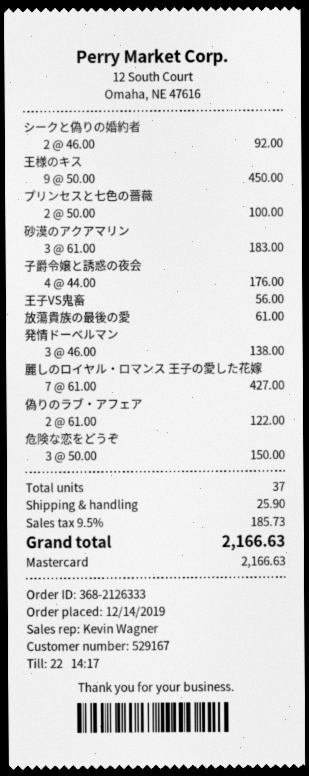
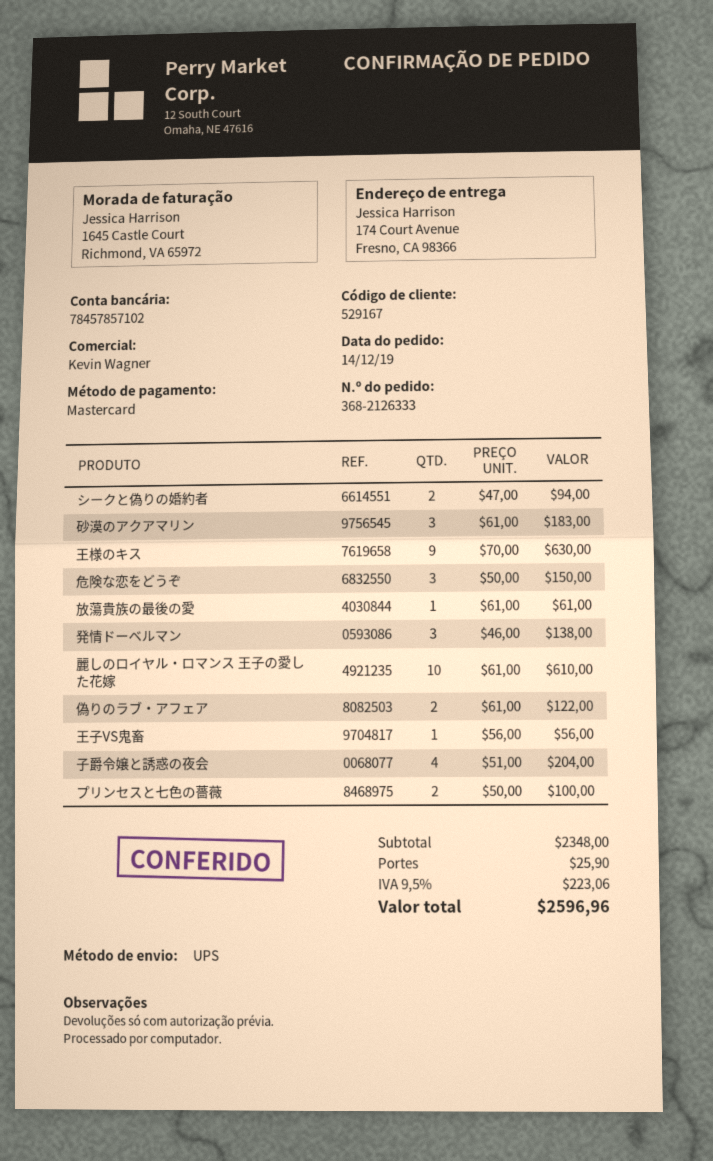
シークと偽りの婚約者: 2 x 46.00 = 92.00 -> 2 x 47.00 = 94.00
王様のキス: 9 x 50.00 = 450.00 -> 9 x 70.00 = 630.00
子爵令嬢と誘惑の夜会: 4 x 44.00 = 176.00 -> 4 x 51.00 = 204.00
麗しのロイヤル・ロマンス 王子の愛した花嫁: 7 x 61.00 = 427.00 -> 10 x 61.00 = 610.00
tax: 9.5% = 185.73 -> 9.5% = 223.06
total: 2166.63 -> 2596.96

